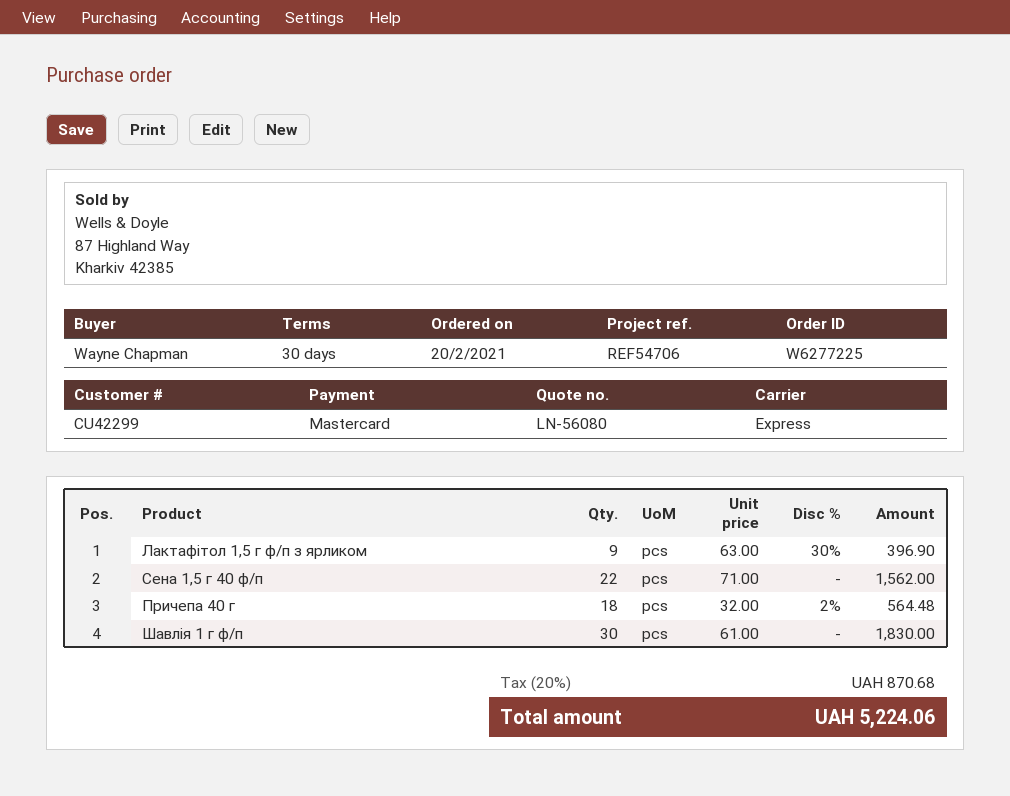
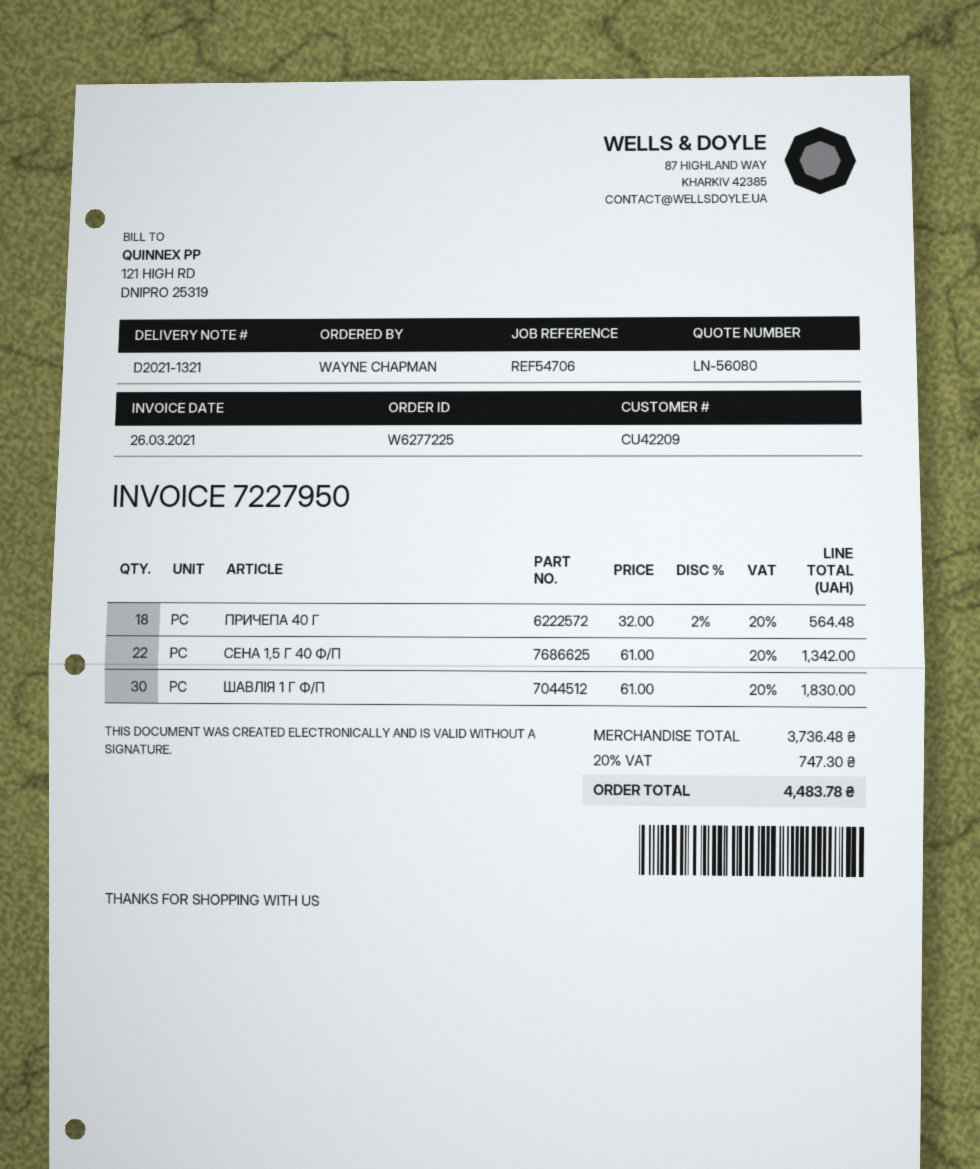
customer number: CU42299 -> CU42209
Лактафітол 1,5 г ф/п з ярликом: 9 x 63.00 - 30% = 396.90 -> none
Сена 1,5 г 40 ф/п: 22 x 71.00 = 1562.00 -> 22 x 61.00 = 1342.00
tax: 20% = 870.68 -> 20% = 747.30
total: 5224.06 -> 4483.78

